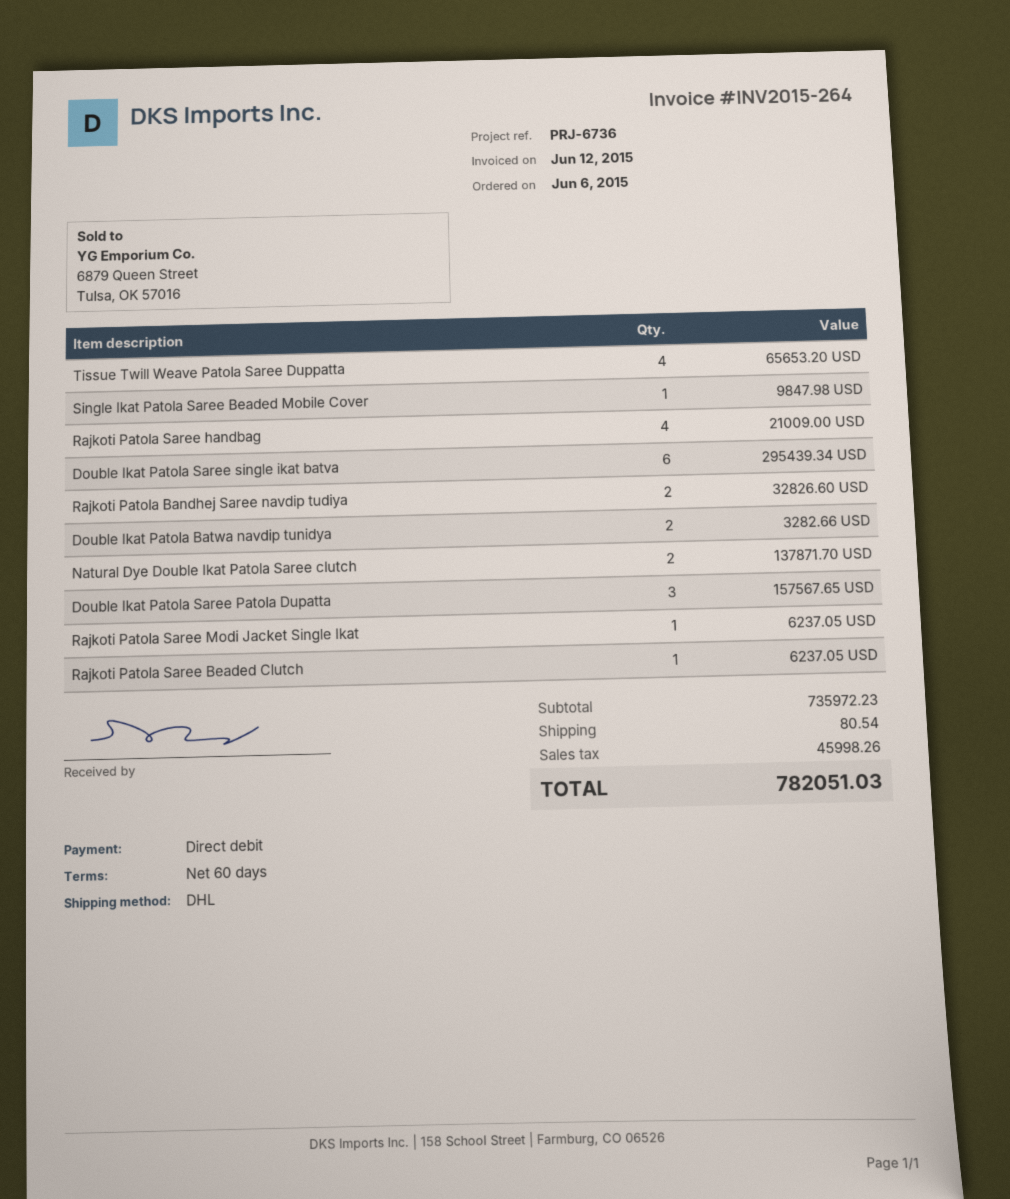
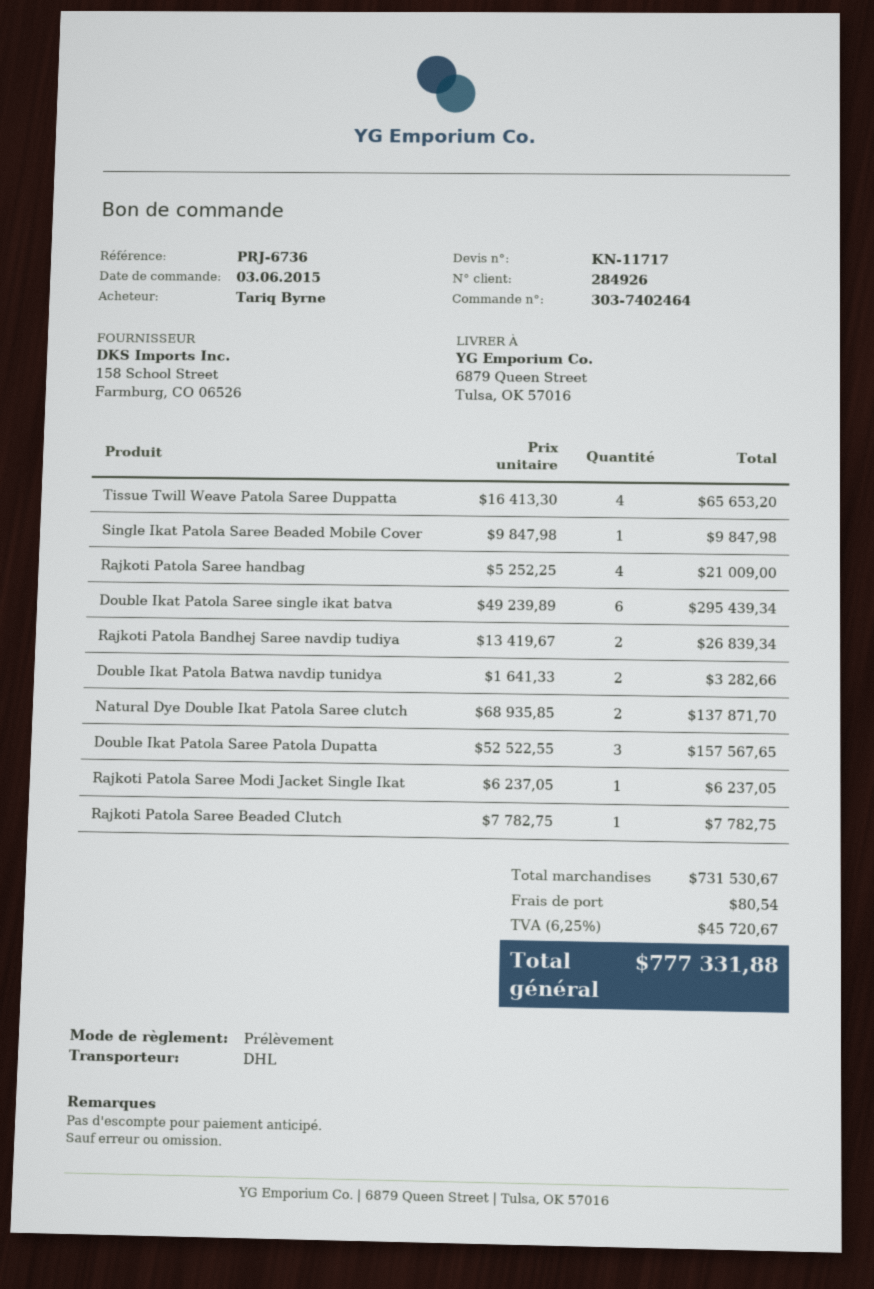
order date: 2015-06-06 -> 2015-06-03
Rajkoti Patola Bandhej Saree navdip tudiya: 2 for 32826.60 -> 2 for 26839.34
Rajkoti Patola Saree Beaded Clutch: 1 for 6237.05 -> 1 for 7782.75
subtotal: 735972.23 -> 731530.67
tax: 45998.26 -> 45720.67
total: 782051.03 -> 777331.88

